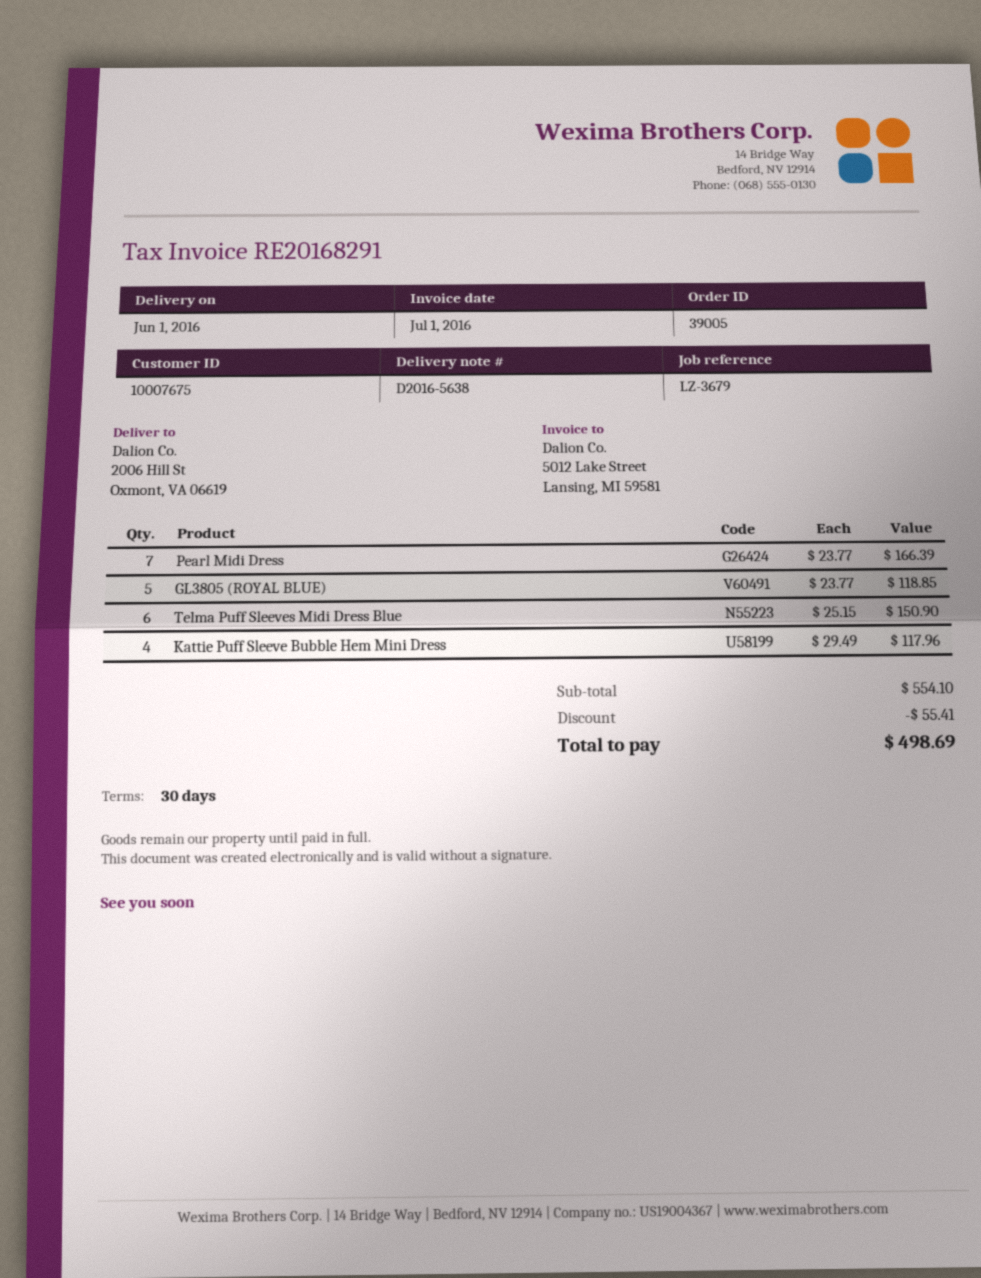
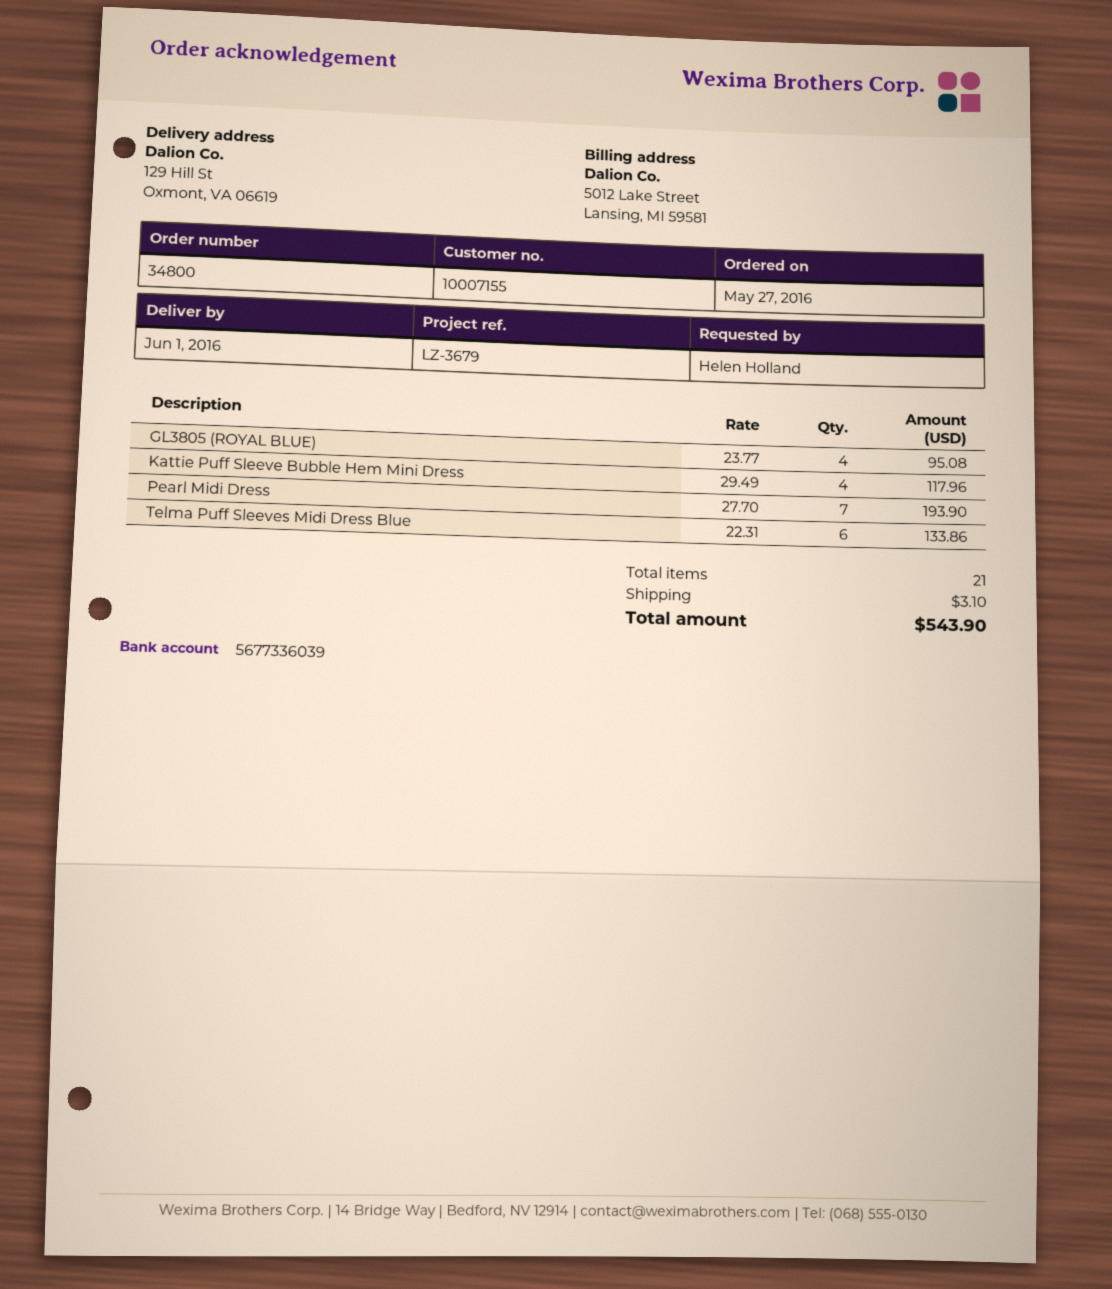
order number: 39005 -> 34800
customer number: 10007675 -> 10007155
ship to: 2006 Hill St, Oxmont, VA 06619 -> 129 Hill St, Oxmont, VA 06619
Pearl Midi Dress: 7 x 23.77 = 166.39 -> 7 x 27.70 = 193.90
GL3805 (ROYAL BLUE): 5 x 23.77 = 118.85 -> 4 x 23.77 = 95.08
Telma Puff Sleeves Midi Dress Blue: 6 x 25.15 = 150.90 -> 6 x 22.31 = 133.86
discount: 55.41 -> none
shipping: none -> 3.10
total: 498.69 -> 543.90

